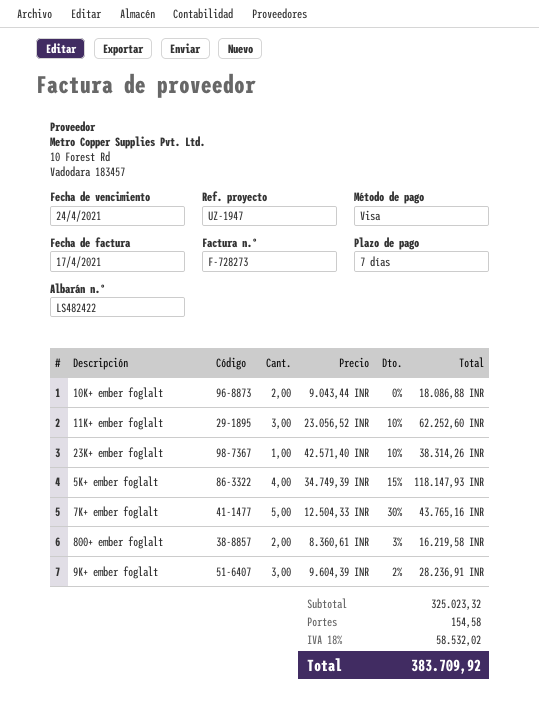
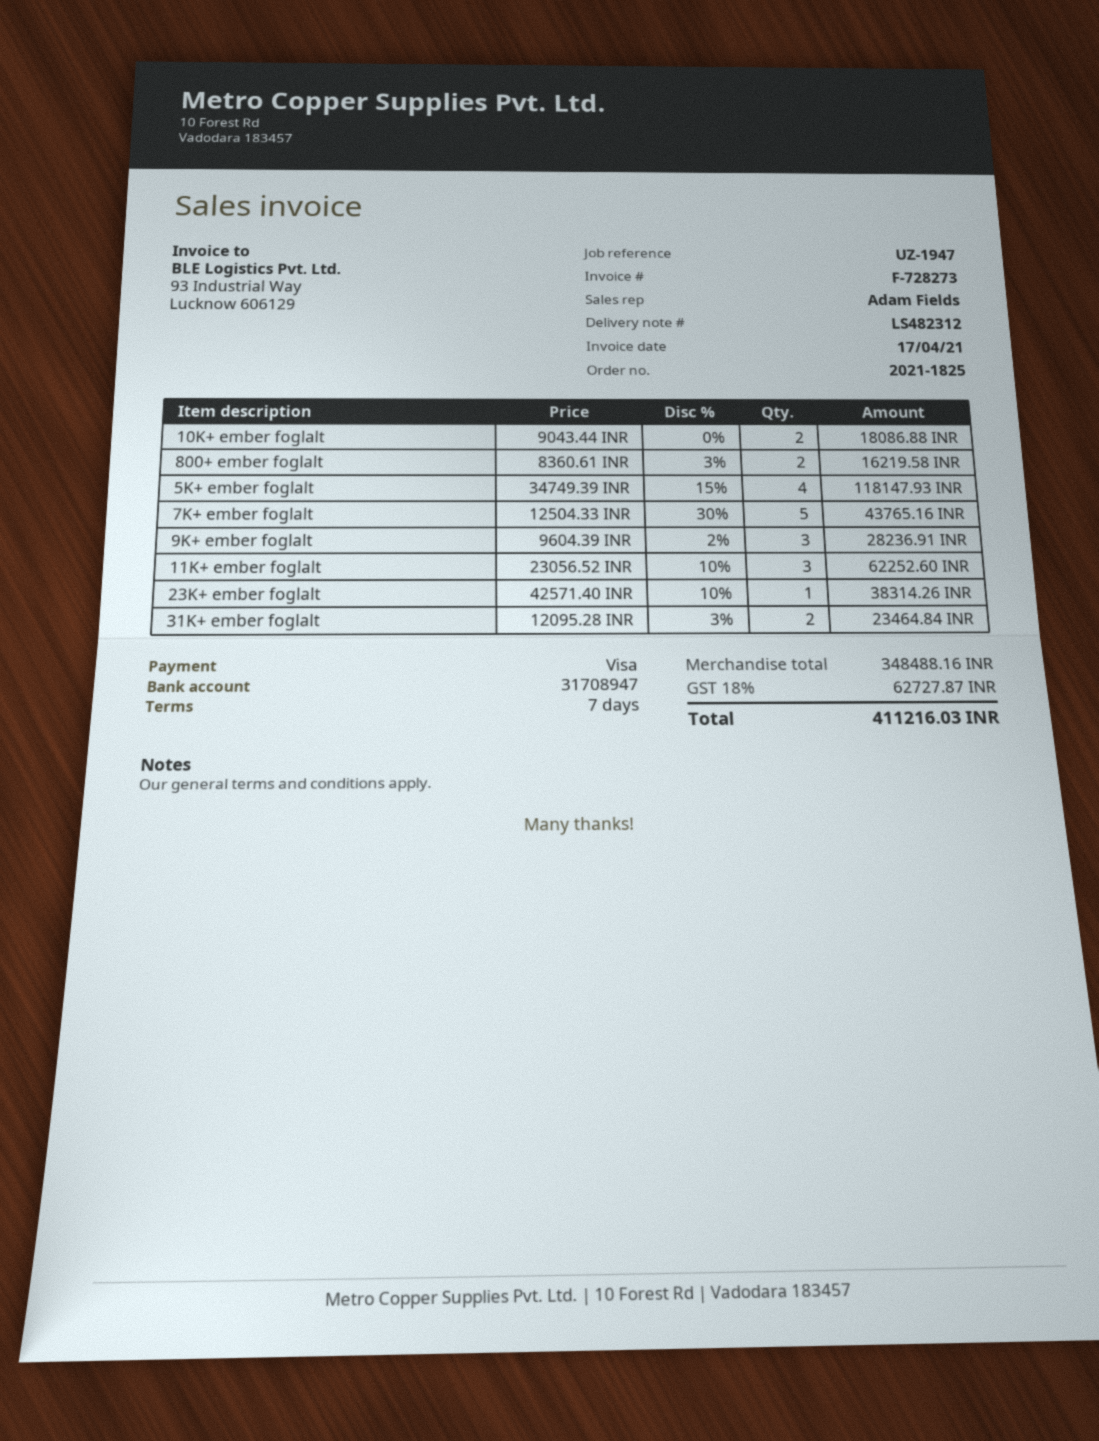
delivery note number: LS482422 -> LS482312
31K+ ember foglalt: none -> 2 x 12095.28 - 3% = 23464.84
subtotal: 325023.32 -> 348488.16
shipping: 154.58 -> none
tax: 18% = 58532.02 -> 18% = 62727.87
total: 383709.92 -> 411216.03

